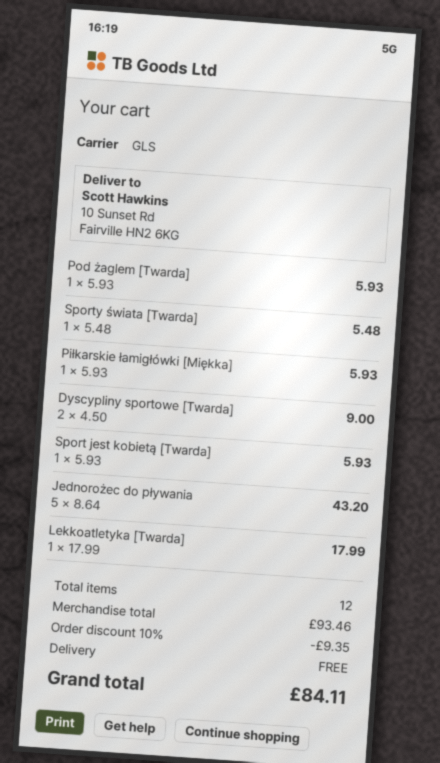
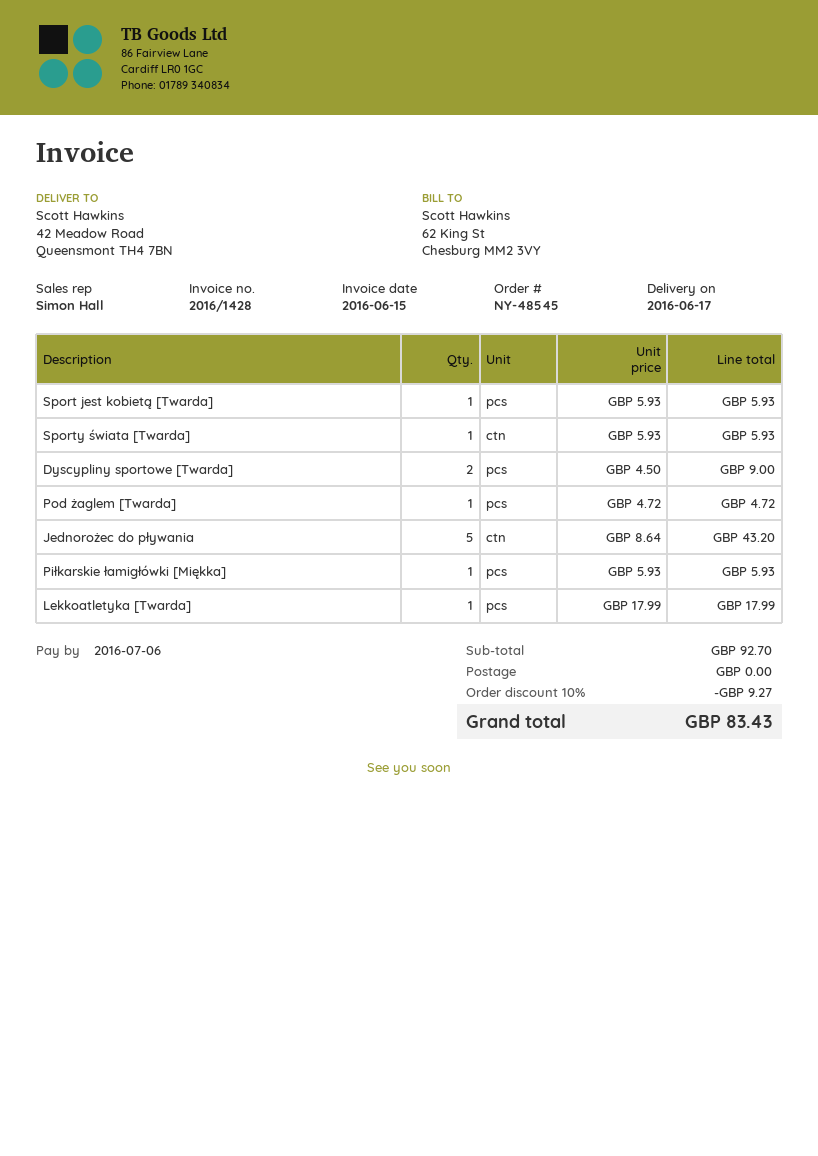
ship to: 10 Sunset Rd, Fairville HN2 6KG -> 42 Meadow Road, Queensmont TH4 7BN
Pod żaglem [Twarda]: 1 x 5.93 = 5.93 -> 1 x 4.72 = 4.72
Sporty świata [Twarda]: 1 x 5.48 = 5.48 -> 1 x 5.93 = 5.93
subtotal: 93.46 -> 92.70
discount: 10% = 9.35 -> 10% = 9.27
total: 84.11 -> 83.43

